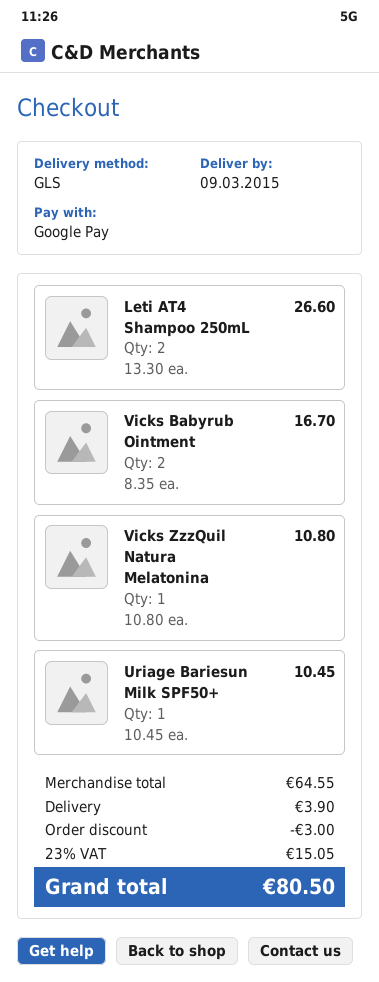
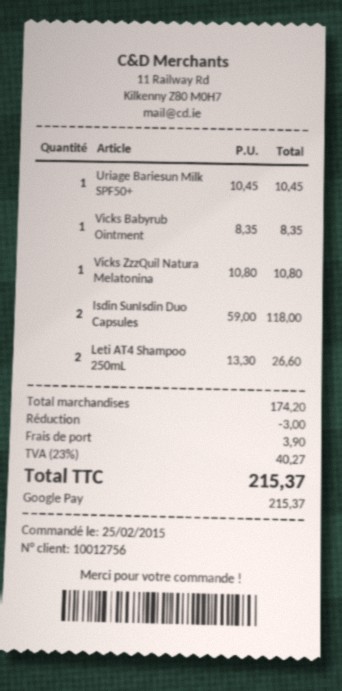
Vicks Babyrub Ointment: 2 x 8.35 = 16.70 -> 1 x 8.35 = 8.35
Isdin SunIsdin Duo Capsules: none -> 2 x 59.00 = 118.00
subtotal: 64.55 -> 174.20
tax: 23% = 15.05 -> 23% = 40.27
total: 80.50 -> 215.37

